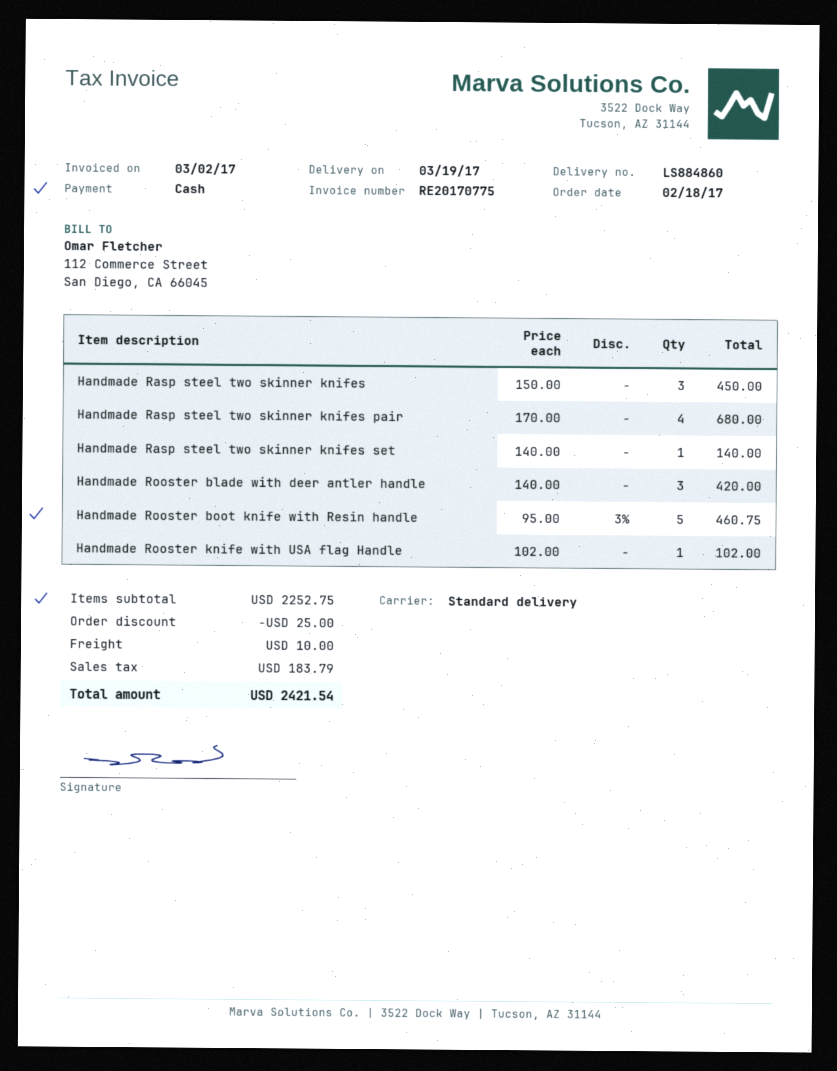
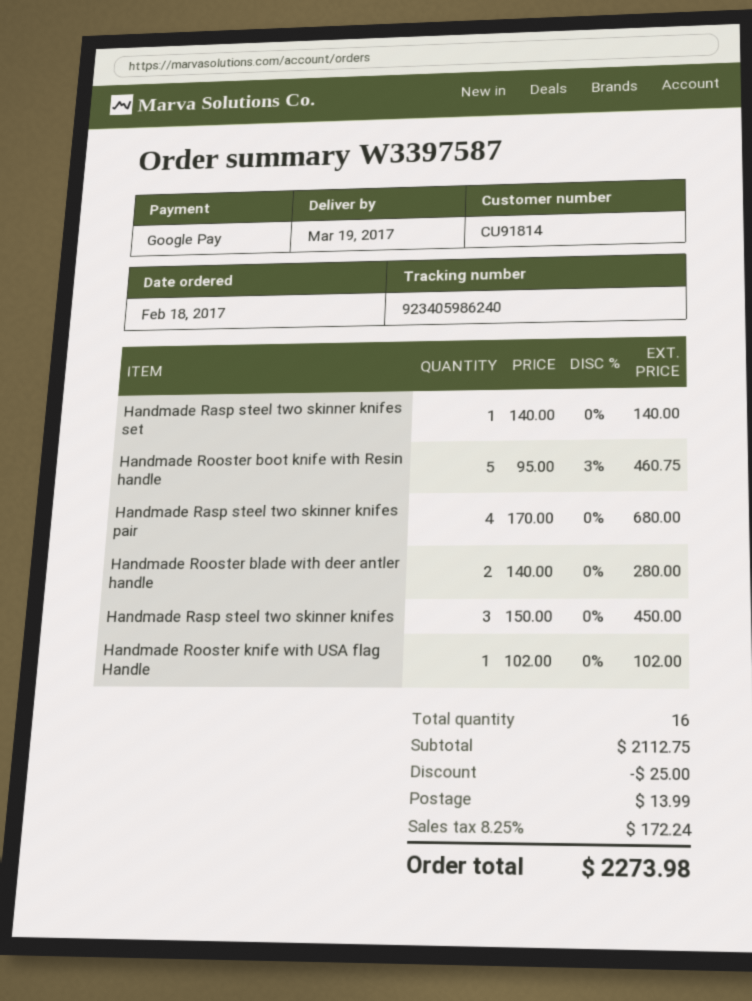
payment method: cash -> Google Pay
Handmade Rooster blade with deer antler handle: 3 x 140.00 = 420.00 -> 2 x 140.00 = 280.00
subtotal: 2252.75 -> 2112.75
shipping: 10.00 -> 13.99
tax: 183.79 -> 172.24
total: 2421.54 -> 2273.98

